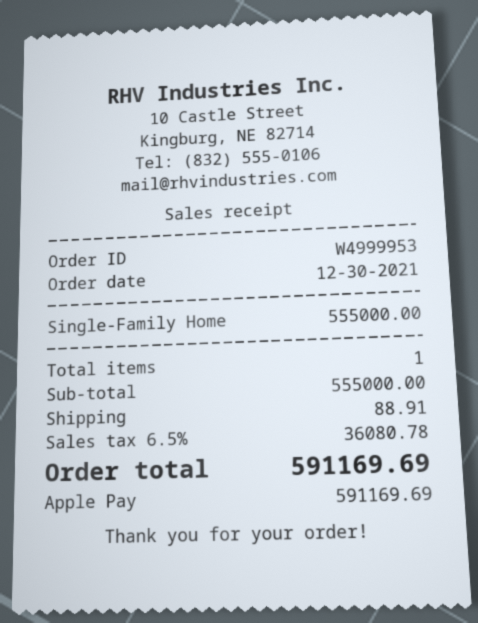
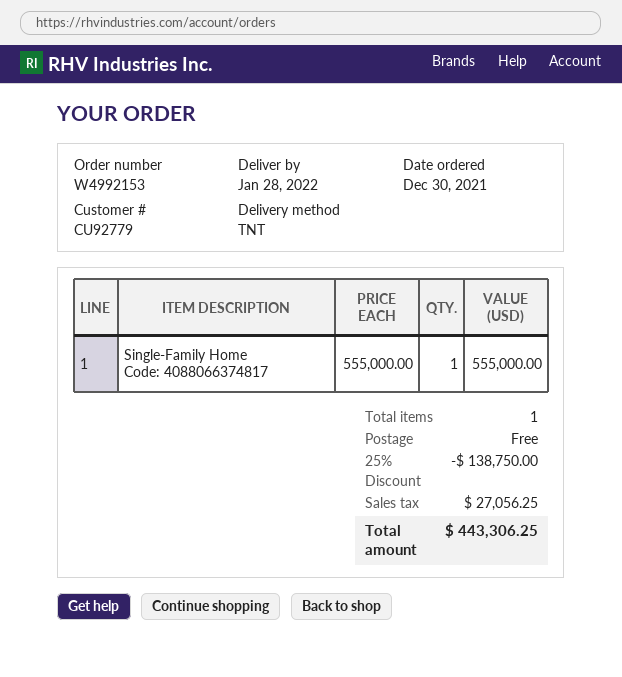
order number: W4999953 -> W4992153
discount: none -> 25% = 138750.00
shipping: 88.91 -> 0.00
tax: 36080.78 -> 27056.25
total: 591169.69 -> 443306.25

